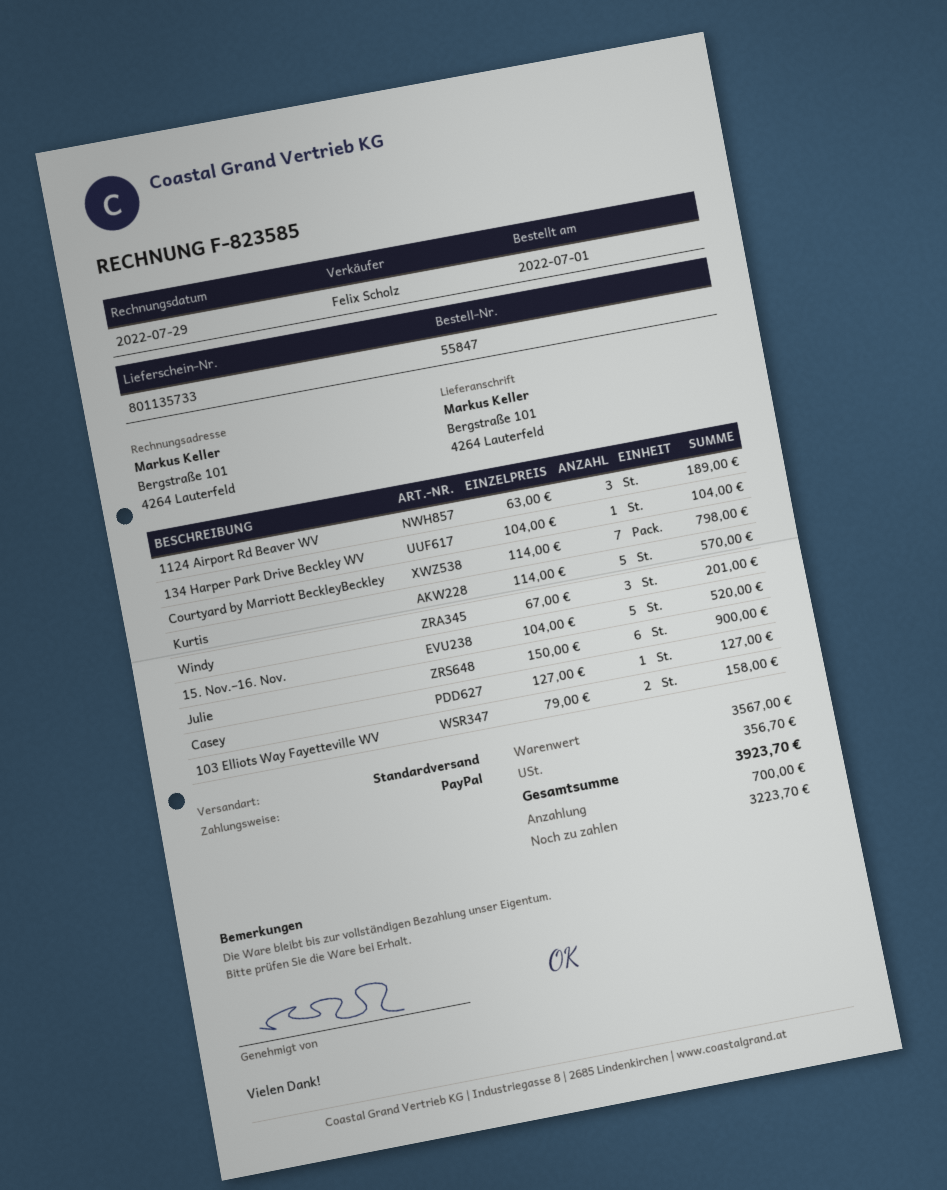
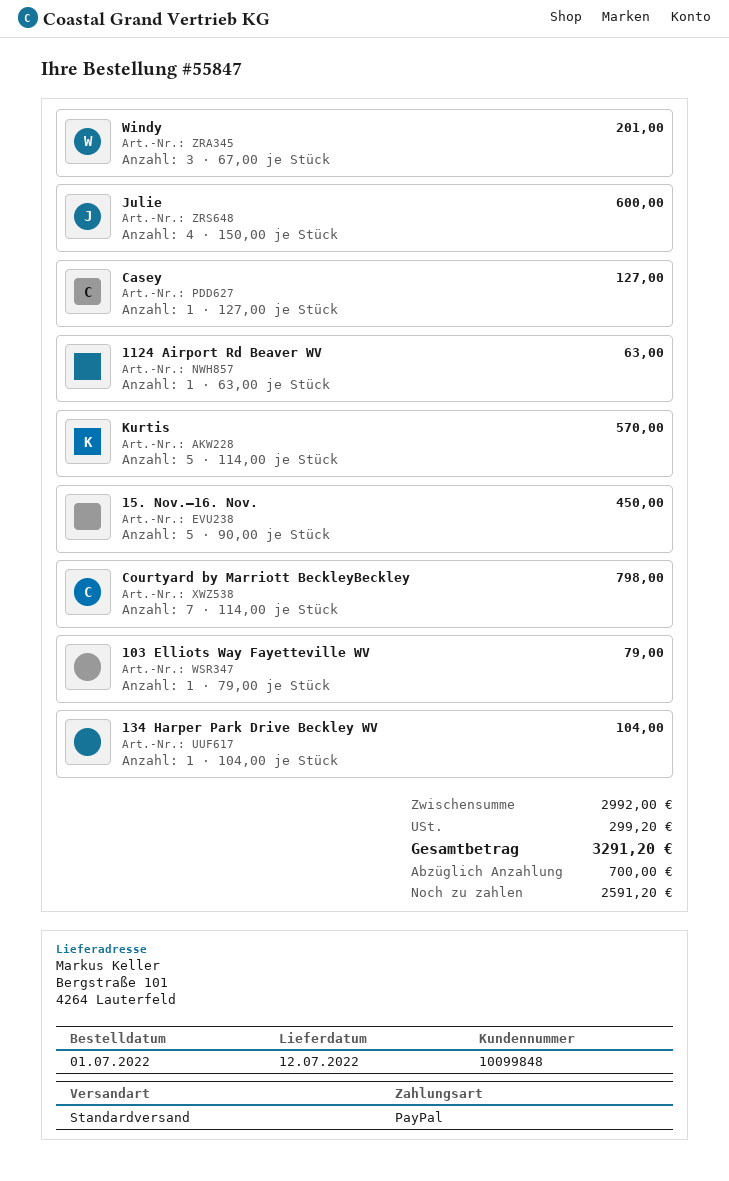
1124 Airport Rd Beaver WV: 3 x 63.00 = 189.00 -> 1 x 63.00 = 63.00
15. Nov.–16. Nov.: 5 x 104.00 = 520.00 -> 5 x 90.00 = 450.00
Julie: 6 x 150.00 = 900.00 -> 4 x 150.00 = 600.00
103 Elliots Way Fayetteville WV: 2 x 79.00 = 158.00 -> 1 x 79.00 = 79.00
subtotal: 3567.00 -> 2992.00
tax: 356.70 -> 299.20
total: 3923.70 -> 3291.20
balance: 3223.70 -> 2591.20

